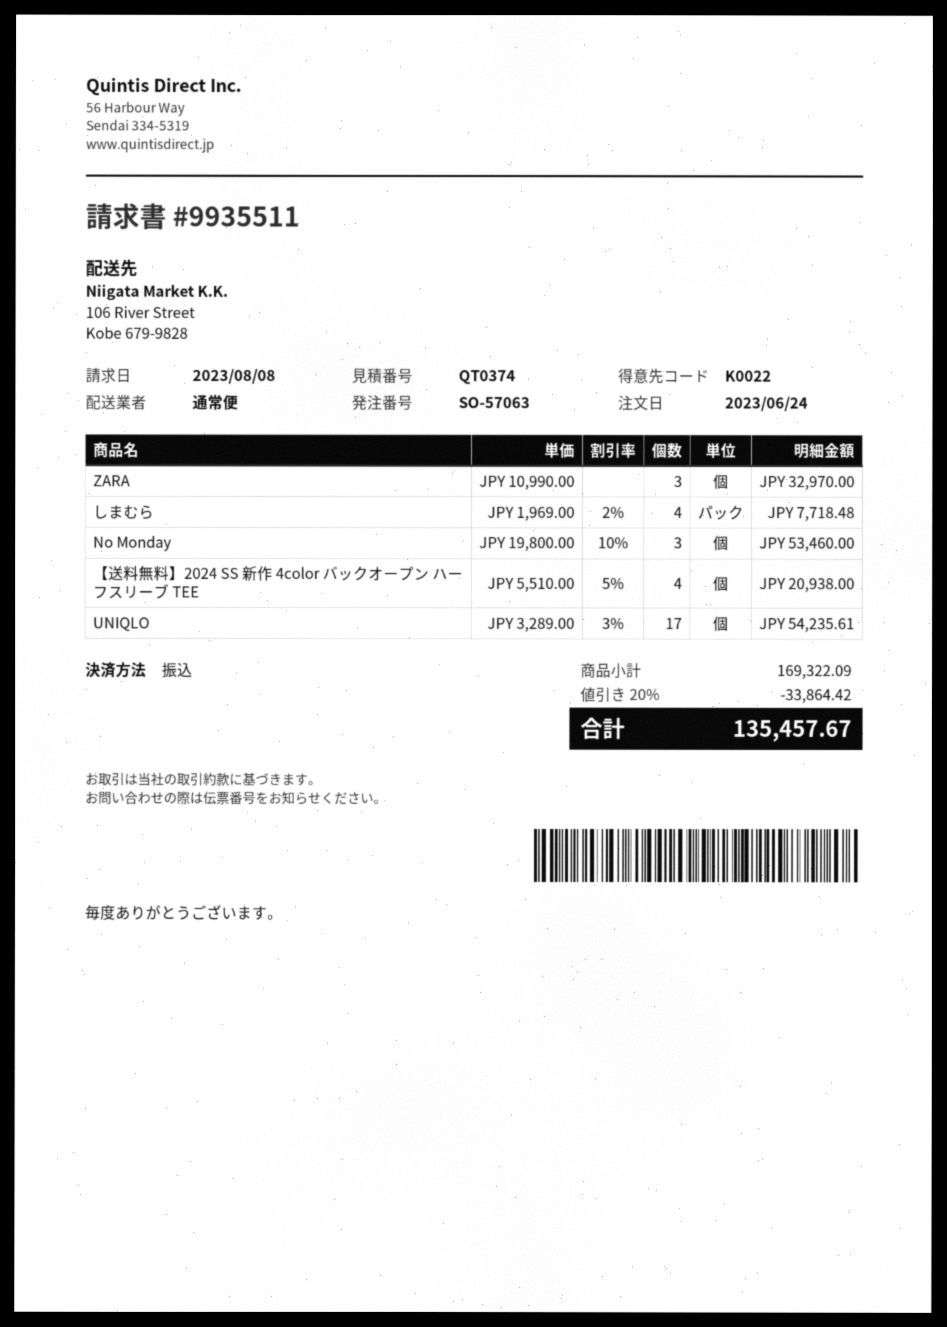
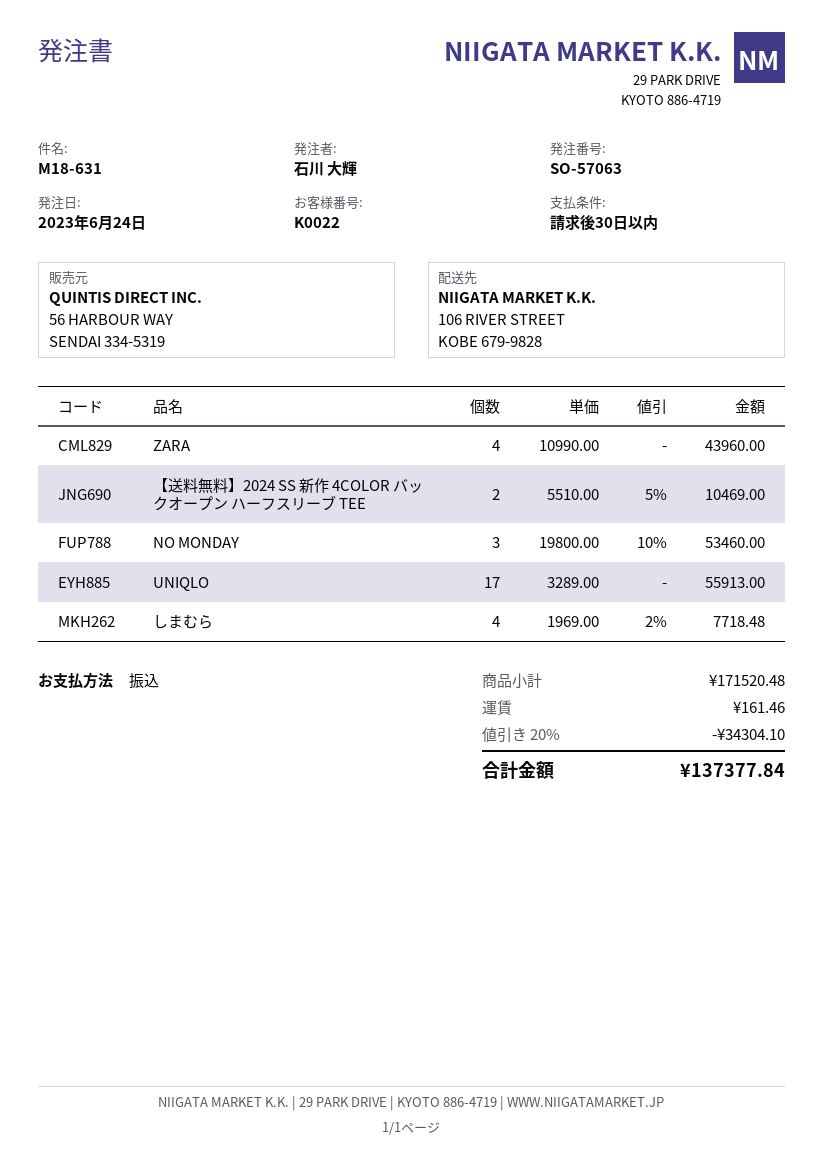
ZARA: 3 x 10990.00 = 32970.00 -> 4 x 10990.00 = 43960.00
【送料無料】2024 SS 新作 4color バックオープン ハーフスリーブ TEE: 4 x 5510.00 - 5% = 20938.00 -> 2 x 5510.00 - 5% = 10469.00
UNIQLO: 17 x 3289.00 - 3% = 54235.61 -> 17 x 3289.00 = 55913.00
subtotal: 169322.09 -> 171520.48
discount: 20% = 33864.42 -> 20% = 34304.10
shipping: none -> 161.46
total: 135457.67 -> 137377.84

